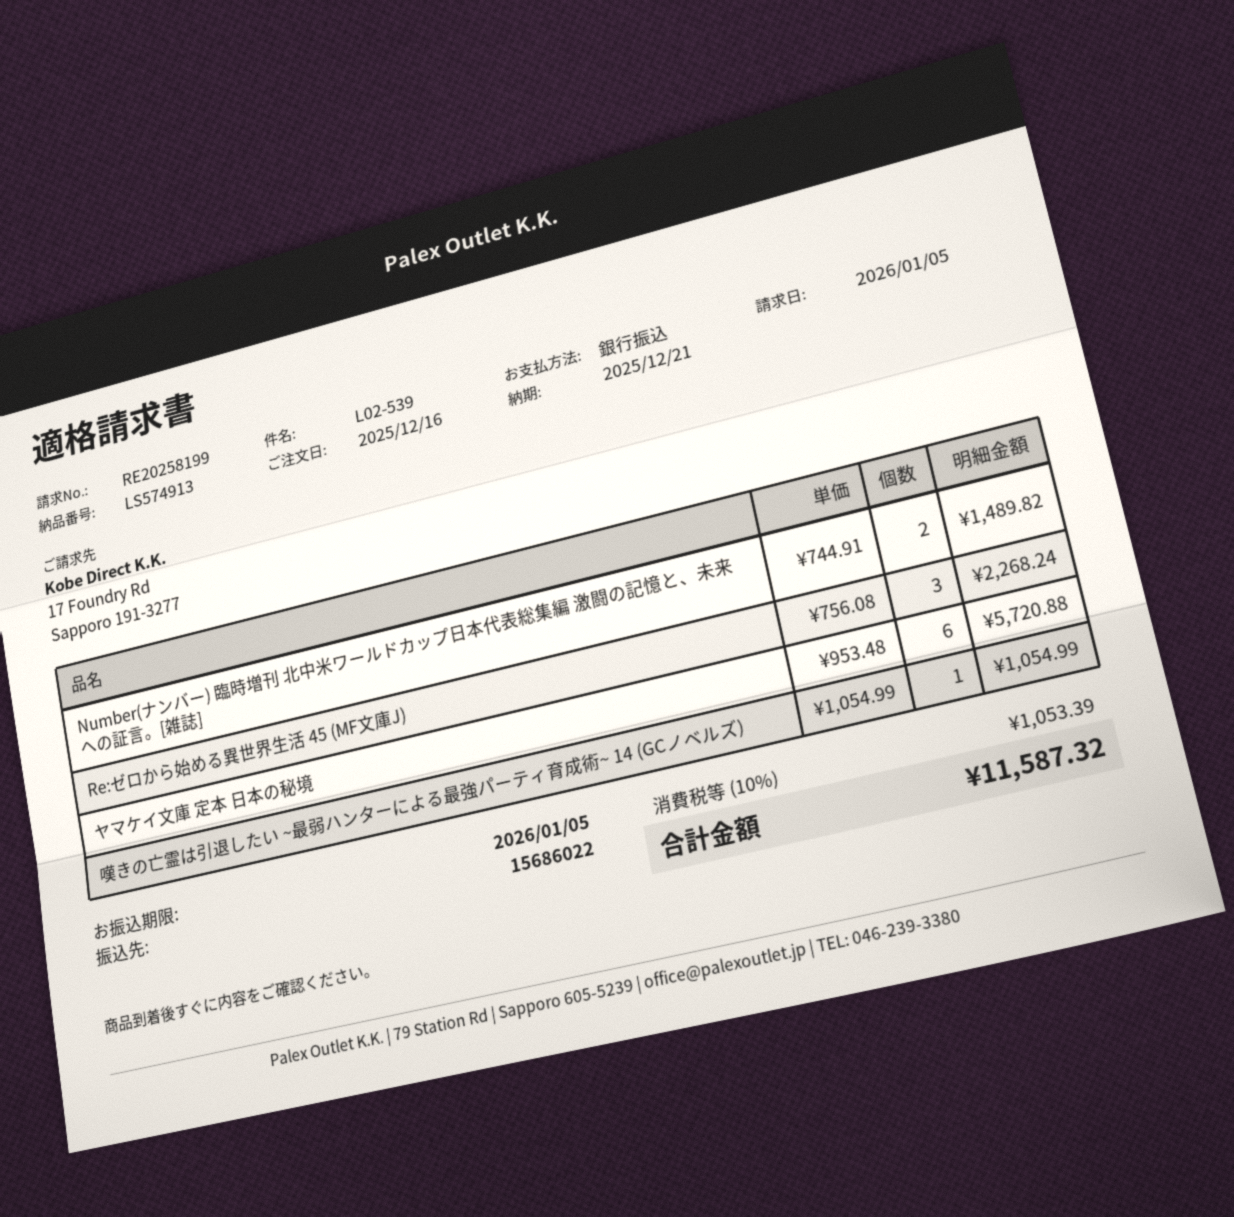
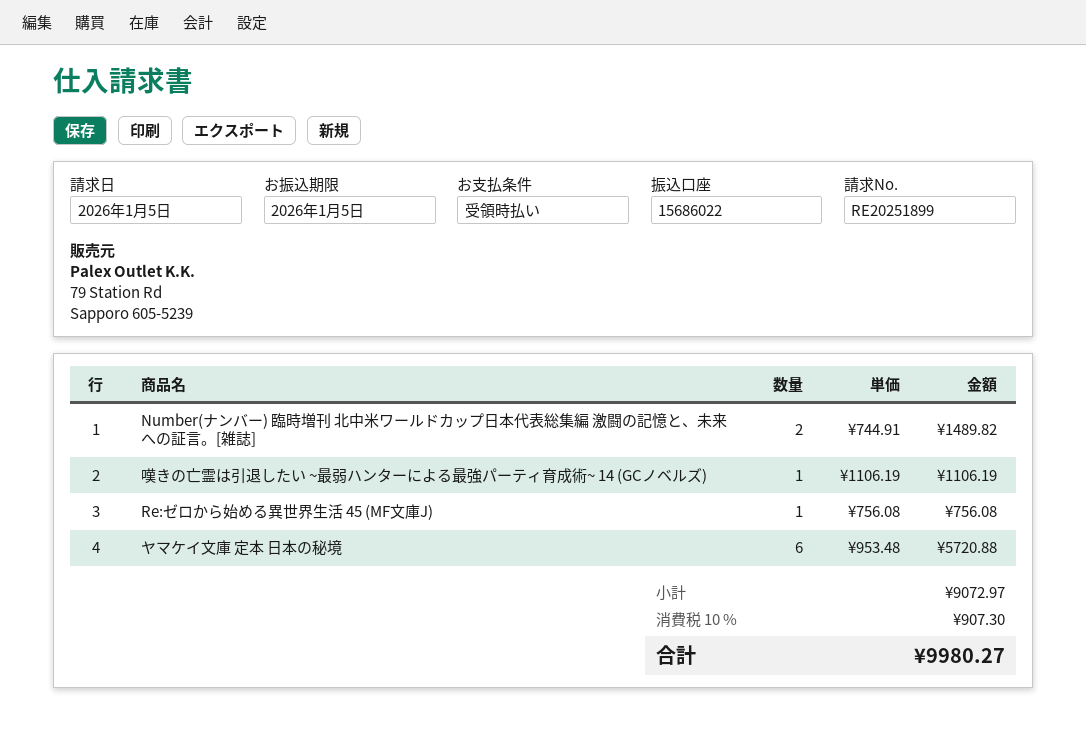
invoice number: RE20258199 -> RE20251899
Re:ゼロから始める異世界生活 45 (MF文庫J): 3 x 756.08 = 2268.24 -> 1 x 756.08 = 756.08
嘆きの亡霊は引退したい ~最弱ハンターによる最強パーティ育成術~ 14 (GCノベルズ): 1 x 1054.99 = 1054.99 -> 1 x 1106.19 = 1106.19
tax: 10% = 1053.39 -> 10% = 907.30
total: 11587.32 -> 9980.27

